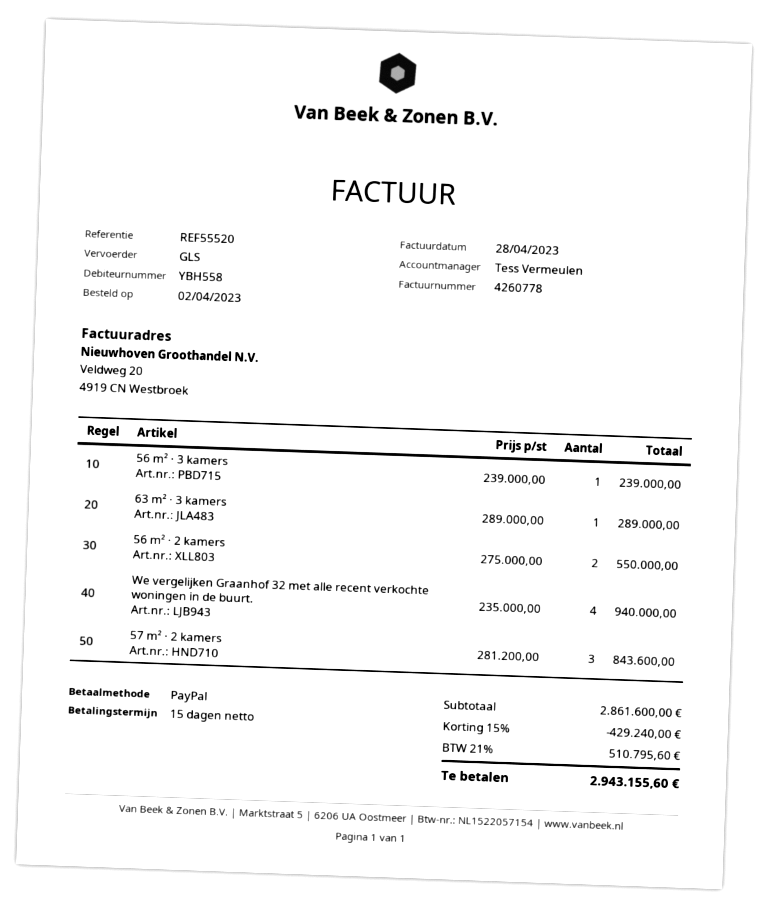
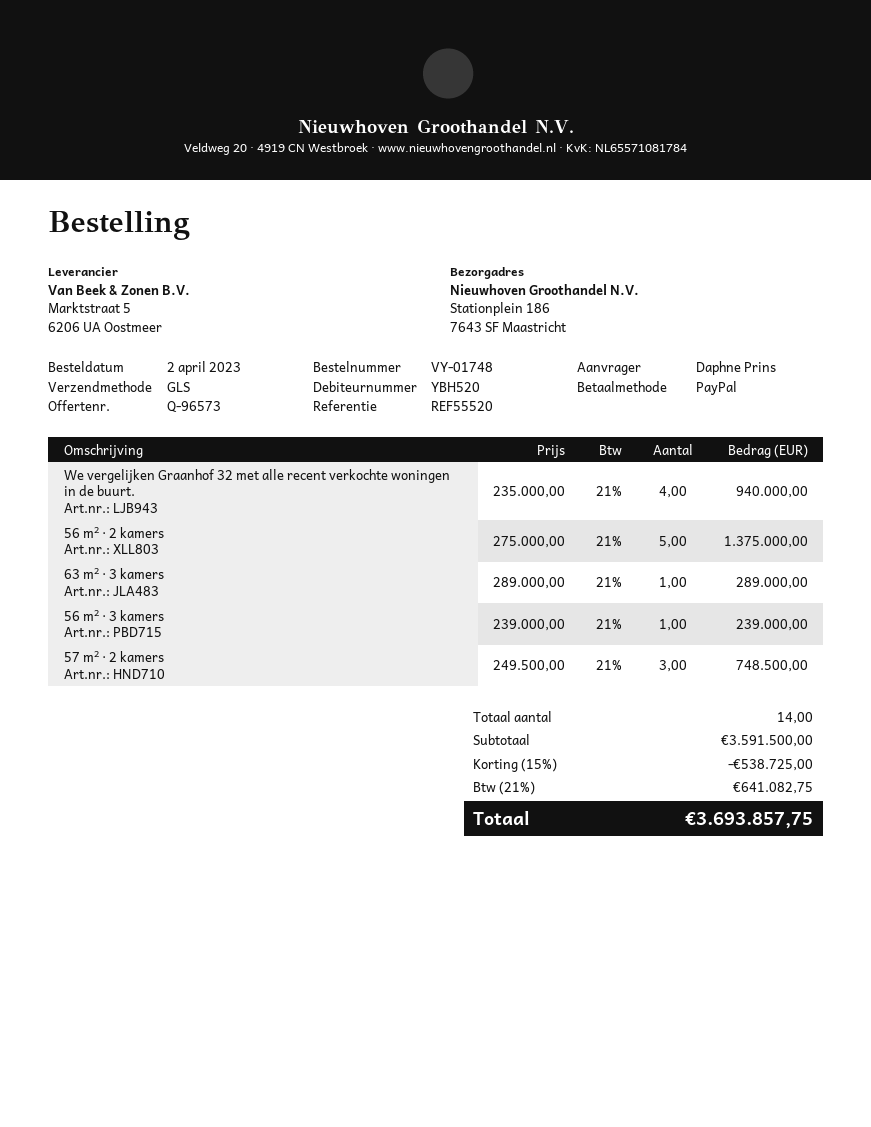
customer number: YBH558 -> YBH520
56 m² · 2 kamers: 2 x 275000.00 = 550000.00 -> 5 x 275000.00 = 1375000.00
57 m² · 2 kamers: 3 x 281200.00 = 843600.00 -> 3 x 249500.00 = 748500.00
subtotal: 2861600.00 -> 3591500.00
discount: 15% = 429240.00 -> 15% = 538725.00
tax: 21% = 510795.60 -> 21% = 641082.75
total: 2943155.60 -> 3693857.75

